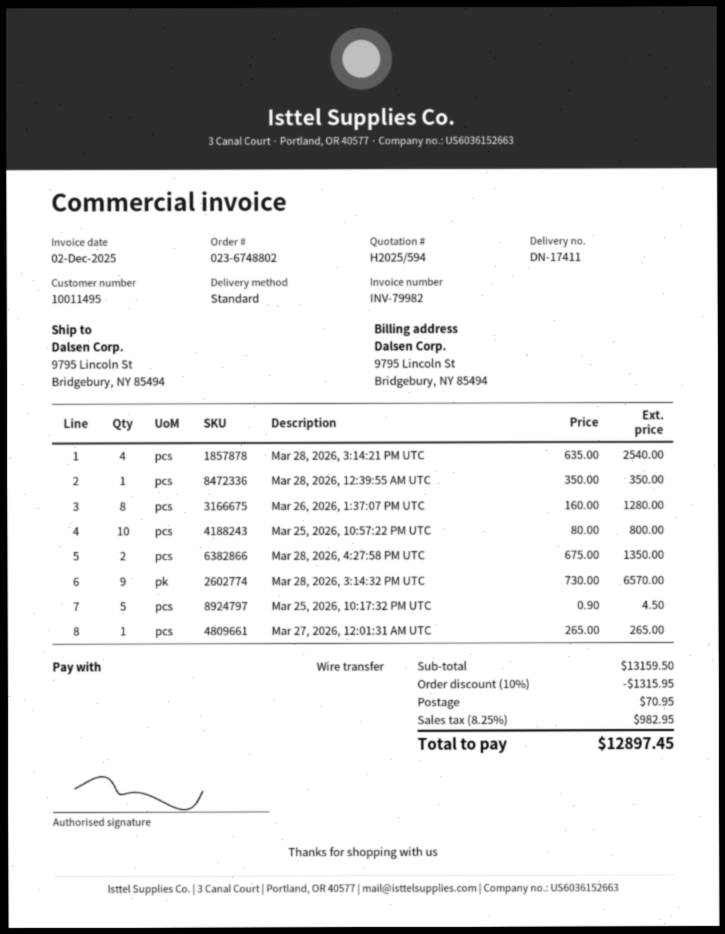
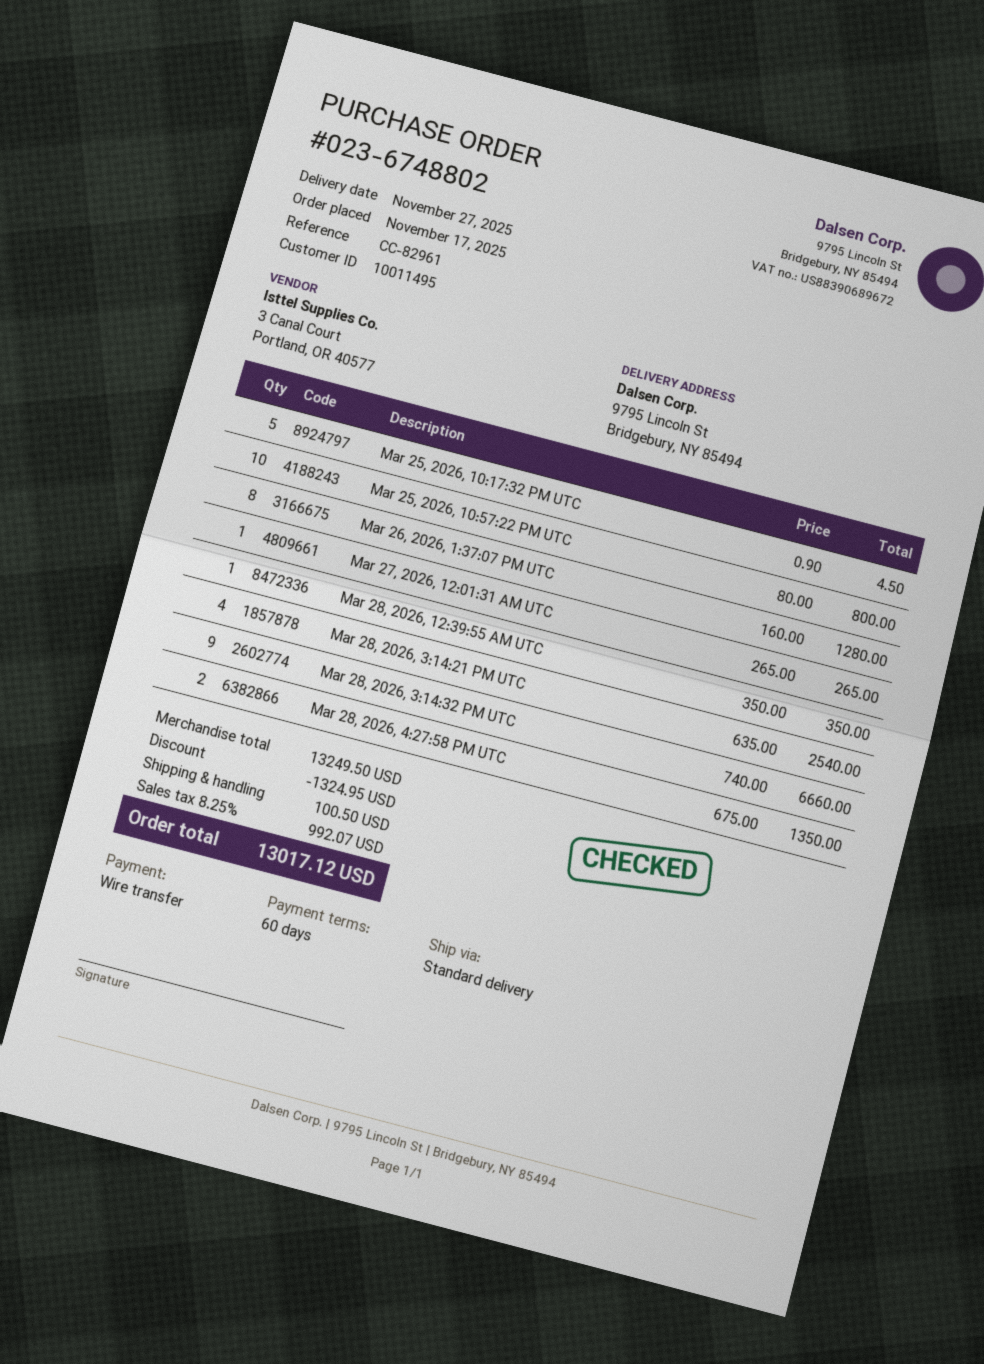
Mar 28, 2026, 3:14:32 PM UTC: 9 x 730.00 = 6570.00 -> 9 x 740.00 = 6660.00
subtotal: 13159.50 -> 13249.50
discount: 1315.95 -> 1324.95
shipping: 70.95 -> 100.50
tax: 8.25% = 982.95 -> 8.25% = 992.07
total: 12897.45 -> 13017.12

